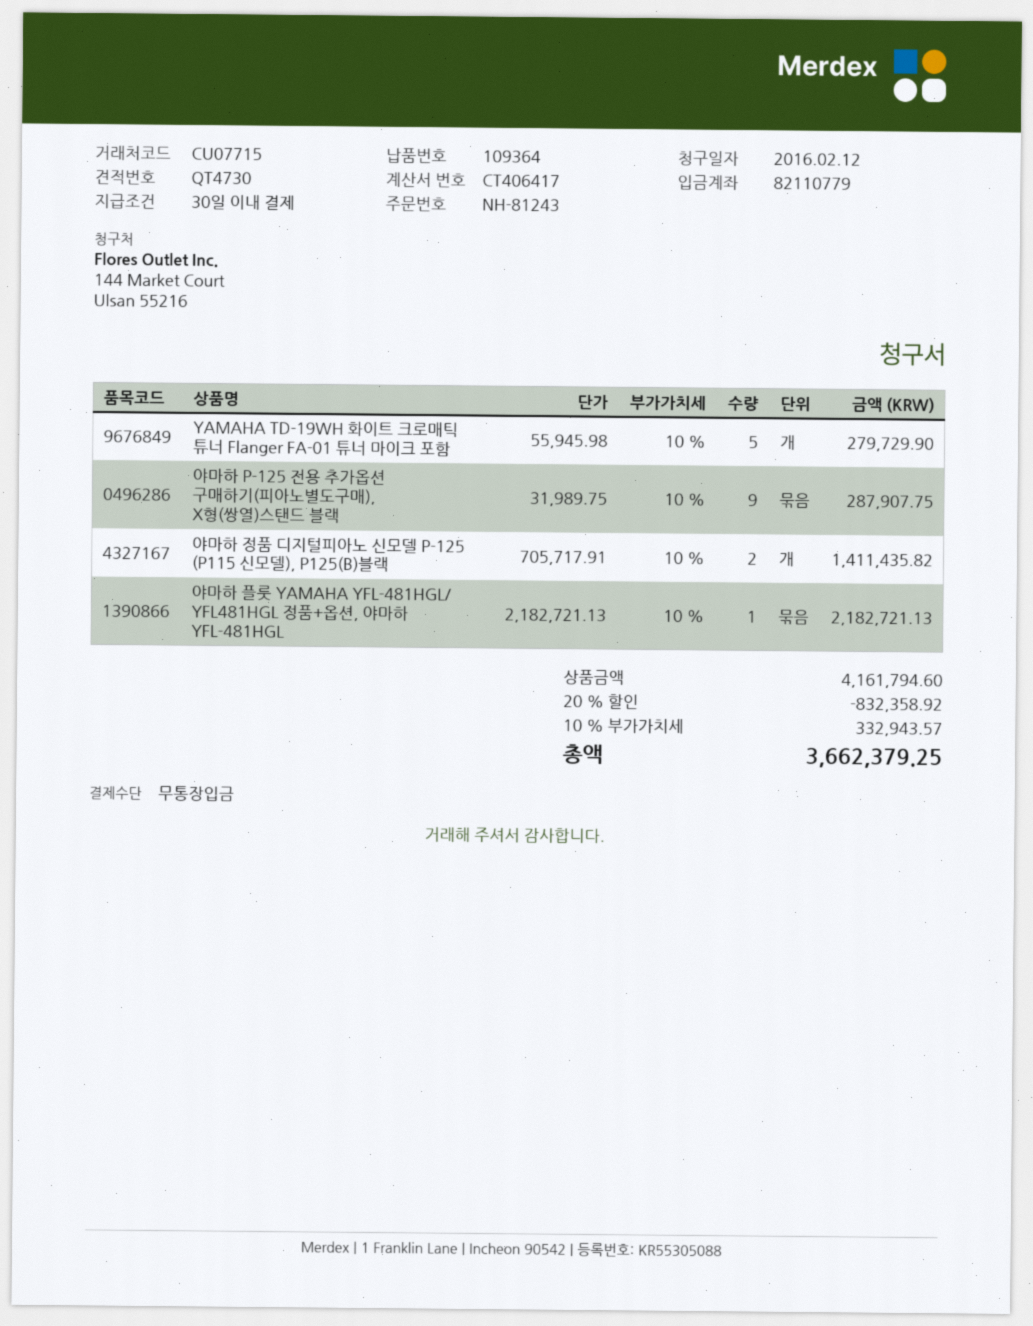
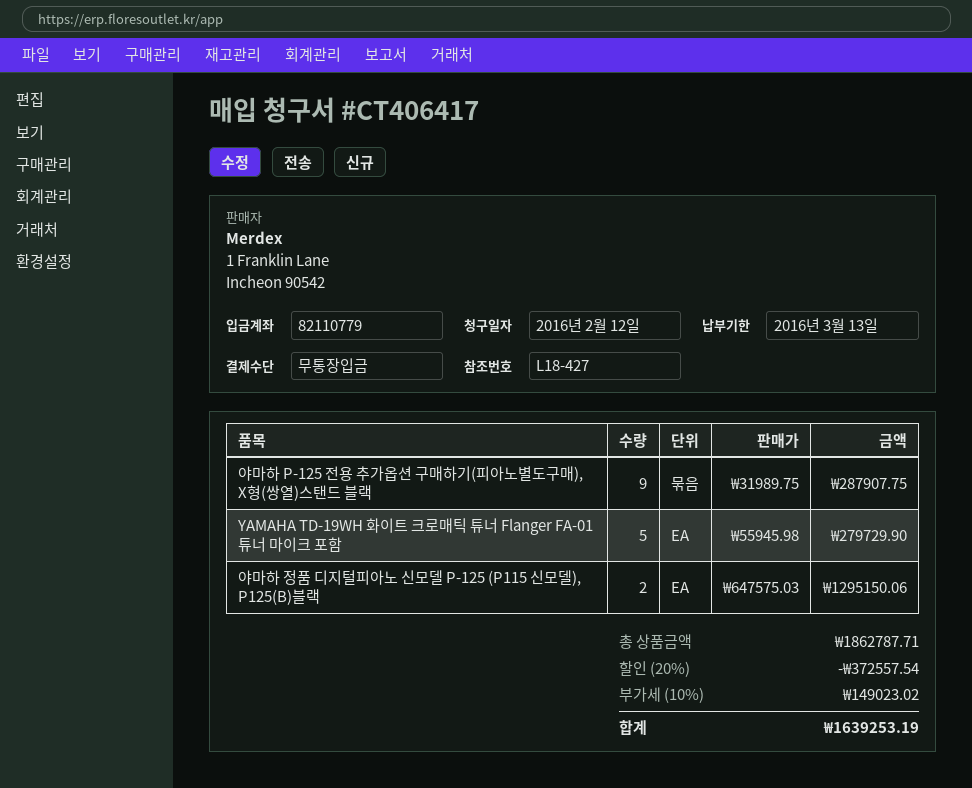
야마하 정품 디지털피아노 신모델 P-125 (P115 신모델), P125(B)블랙: 2 x 705717.91 = 1411435.82 -> 2 x 647575.03 = 1295150.06
야마하 플룻 YAMAHA YFL-481HGL/ YFL481HGL 정품+옵션, 야마하 YFL-481HGL: 1 x 2182721.13 = 2182721.13 -> none
subtotal: 4161794.60 -> 1862787.71
discount: 20% = 832358.92 -> 20% = 372557.54
tax: 10% = 332943.57 -> 10% = 149023.02
total: 3662379.25 -> 1639253.19

